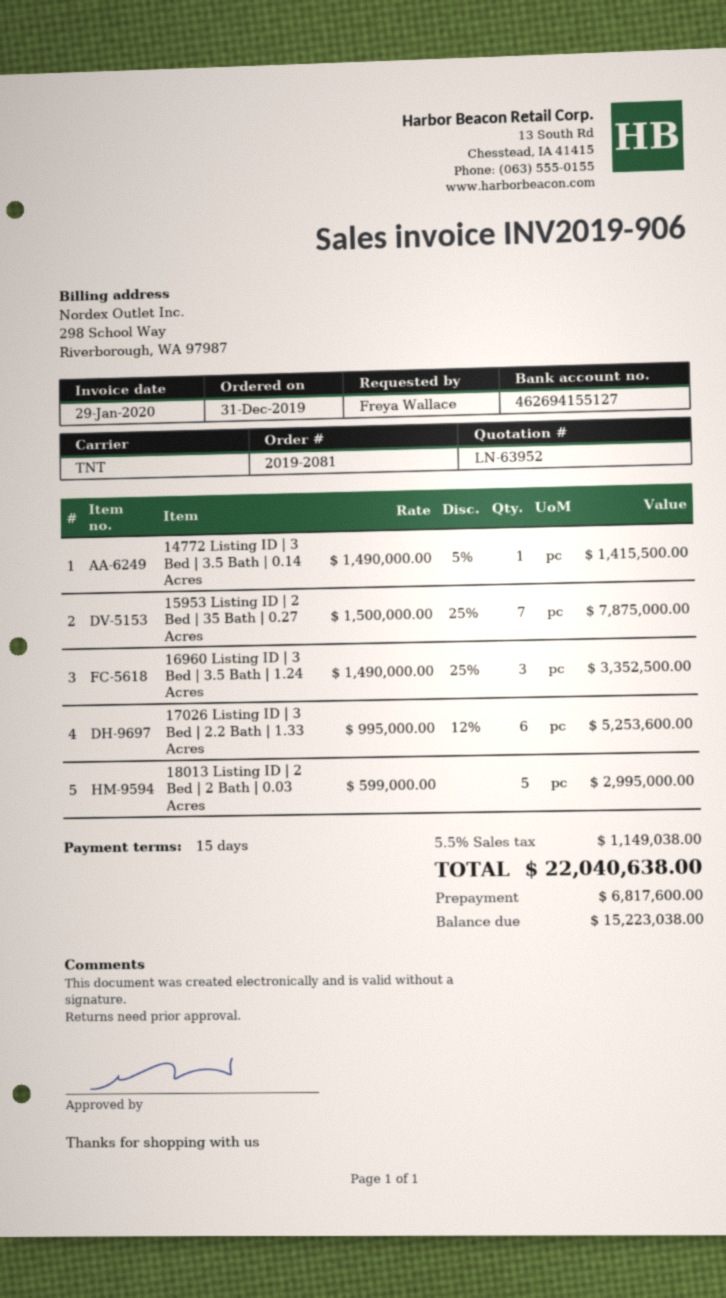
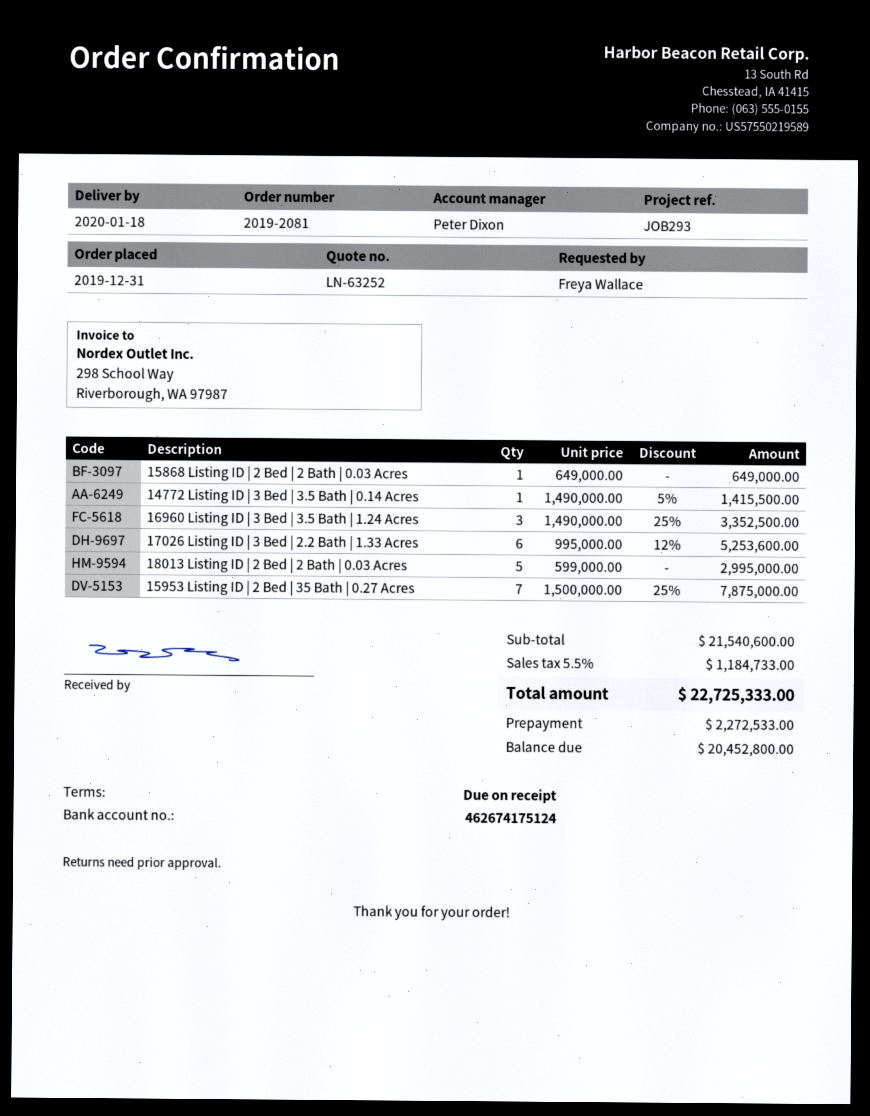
quote number: LN-63952 -> LN-63252
payment terms: 15 days -> on receipt
bank account: 462694155127 -> 462674175124
15868 Listing ID | 2 Bed | 2 Bath | 0.03 Acres: none -> 1 x 649000.00 = 649000.00
tax: 5.5% = 1149038.00 -> 5.5% = 1184733.00
total: 22040638.00 -> 22725333.00
deposit: 6817600.00 -> 2272533.00
balance: 15223038.00 -> 20452800.00

